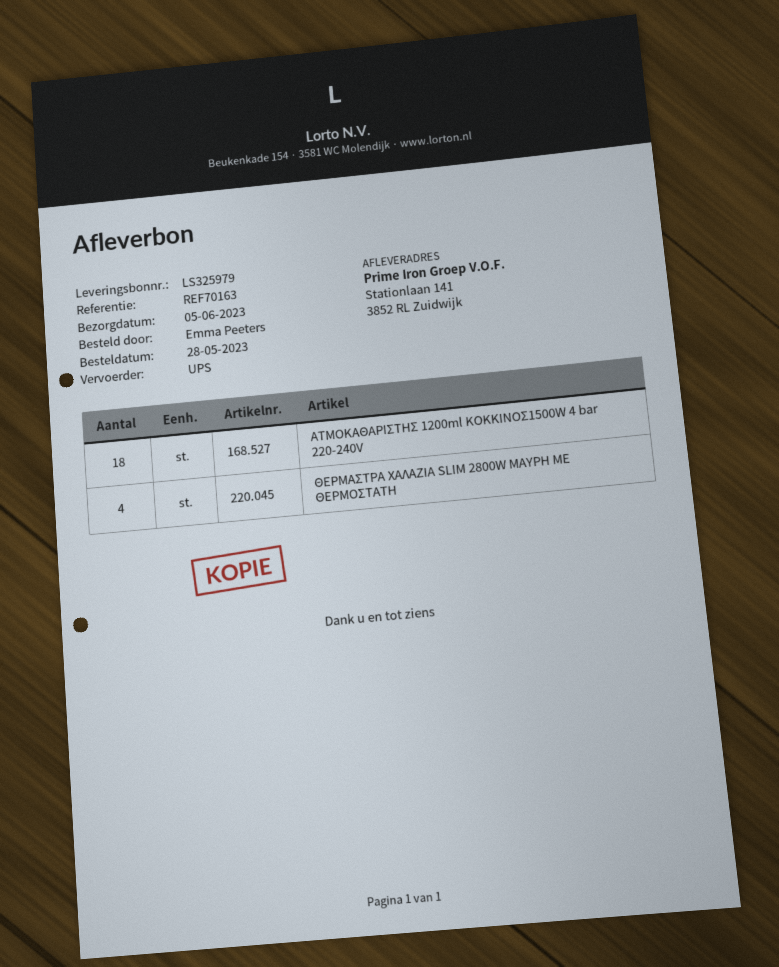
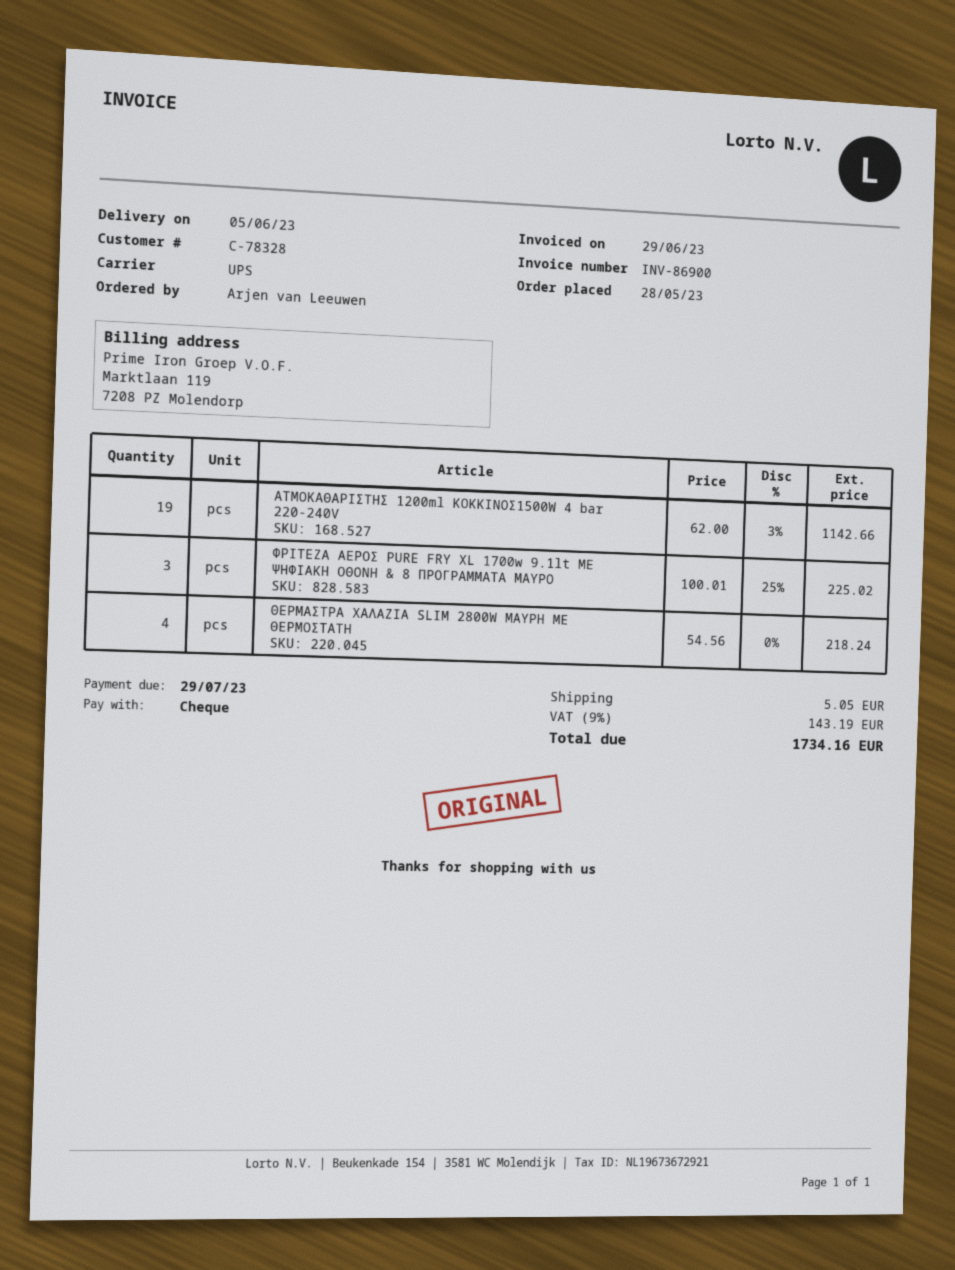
ordered by: Emma Peeters -> Arjen van Leeuwen
ΑΤΜΟΚΑΘΑΡΙΣΤΗΣ 1200ml ΚΟΚΚΙΝΟΣ1500W 4 bar 220-240V: 18 -> 19
ΦΡΙΤΕΖΑ ΑΕΡΟΣ PURE FRY XL 1700w 9.1lt ME ΨΗΦΙΑΚΗ ΟΘΟΝΗ & 8 ΠΡΟΓΡΑΜΜΑΤΑ ΜΑΥΡΟ: none -> 3

